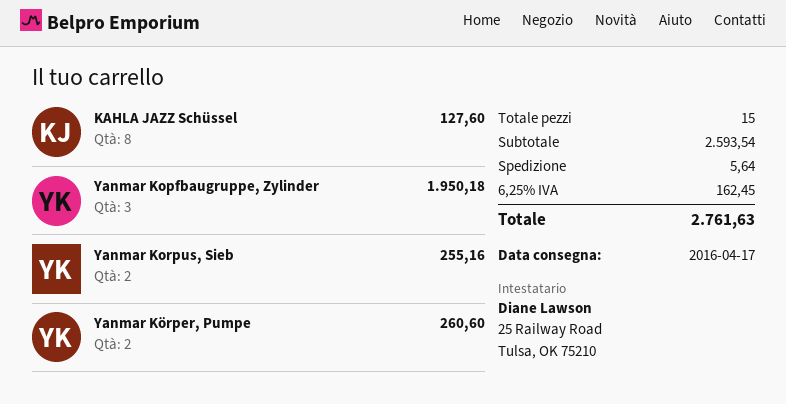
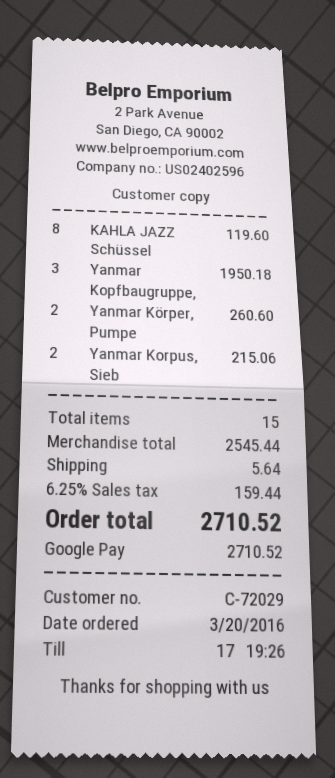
KAHLA JAZZ Schüssel: 8 for 127.60 -> 8 for 119.60
Yanmar Korpus, Sieb: 2 for 255.16 -> 2 for 215.06
subtotal: 2593.54 -> 2545.44
tax: 6.25% = 162.45 -> 6.25% = 159.44
total: 2761.63 -> 2710.52

